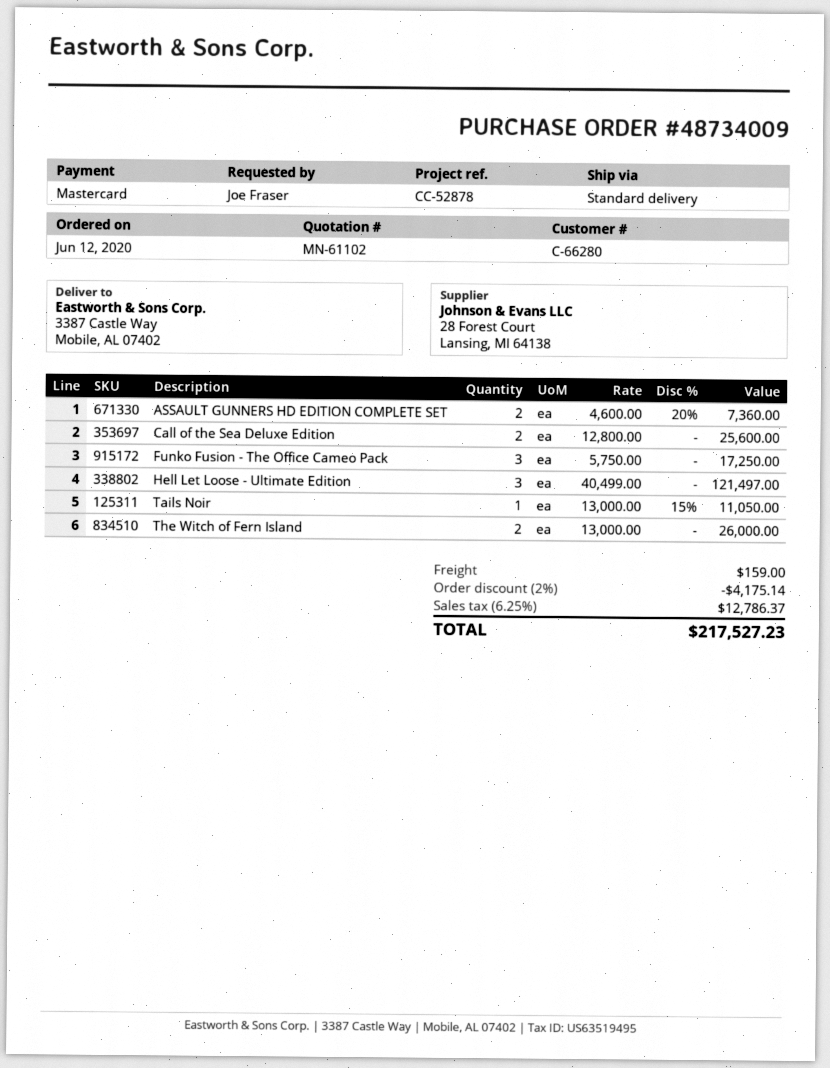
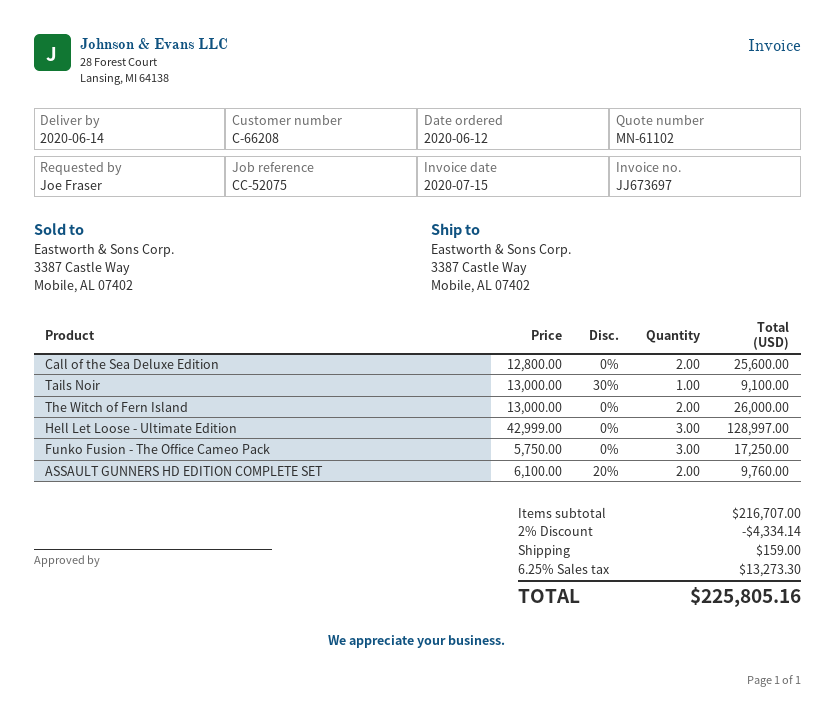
customer number: C-66280 -> C-66208
reference: CC-52878 -> CC-52075
ASSAULT GUNNERS HD EDITION COMPLETE SET: 2 x 4600.00 - 20% = 7360.00 -> 2 x 6100.00 - 20% = 9760.00
Hell Let Loose - Ultimate Edition: 3 x 40499.00 = 121497.00 -> 3 x 42999.00 = 128997.00
Tails Noir: 1 x 13000.00 - 15% = 11050.00 -> 1 x 13000.00 - 30% = 9100.00
discount: 2% = 4175.14 -> 2% = 4334.14
tax: 6.25% = 12786.37 -> 6.25% = 13273.30
total: 217527.23 -> 225805.16

